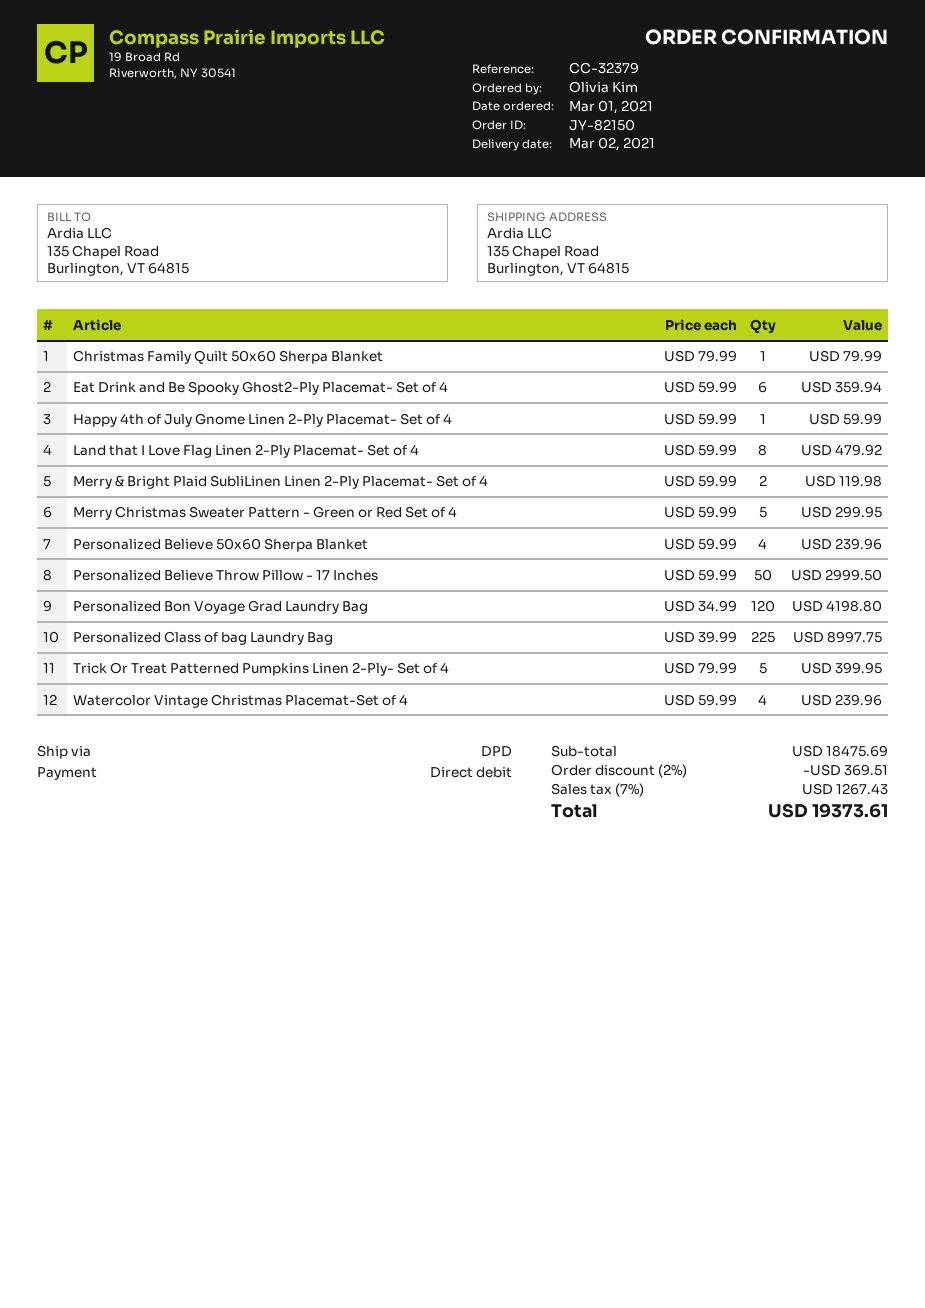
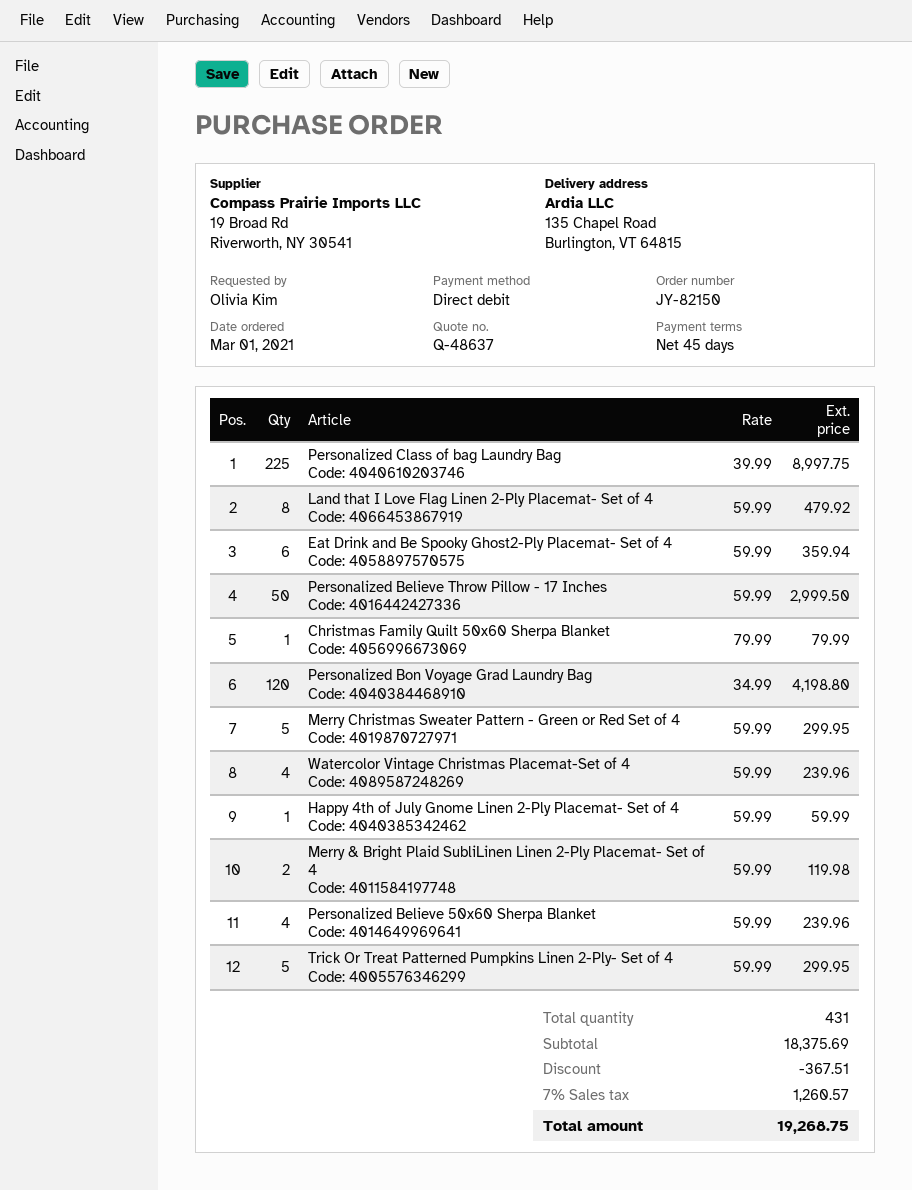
Trick Or Treat Patterned Pumpkins Linen 2-Ply- Set of 4: 5 x 79.99 = 399.95 -> 5 x 59.99 = 299.95
subtotal: 18475.69 -> 18375.69
discount: 369.51 -> 367.51
tax: 7% = 1267.43 -> 7% = 1260.57
total: 19373.61 -> 19268.75

